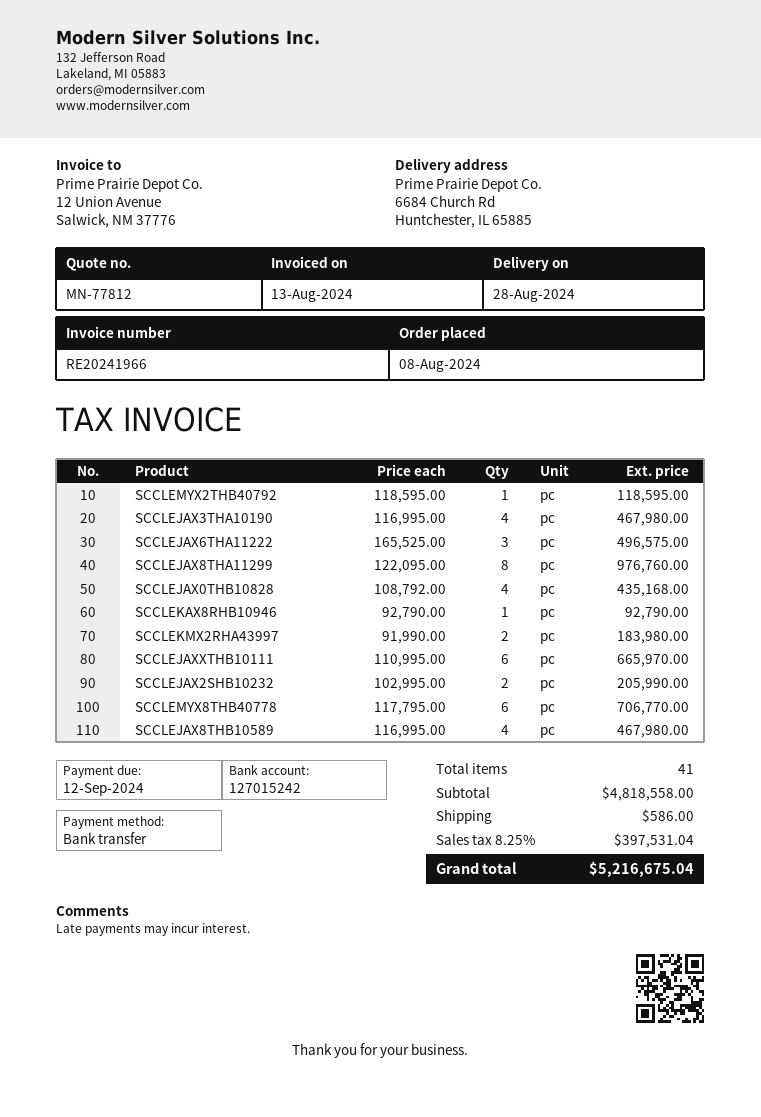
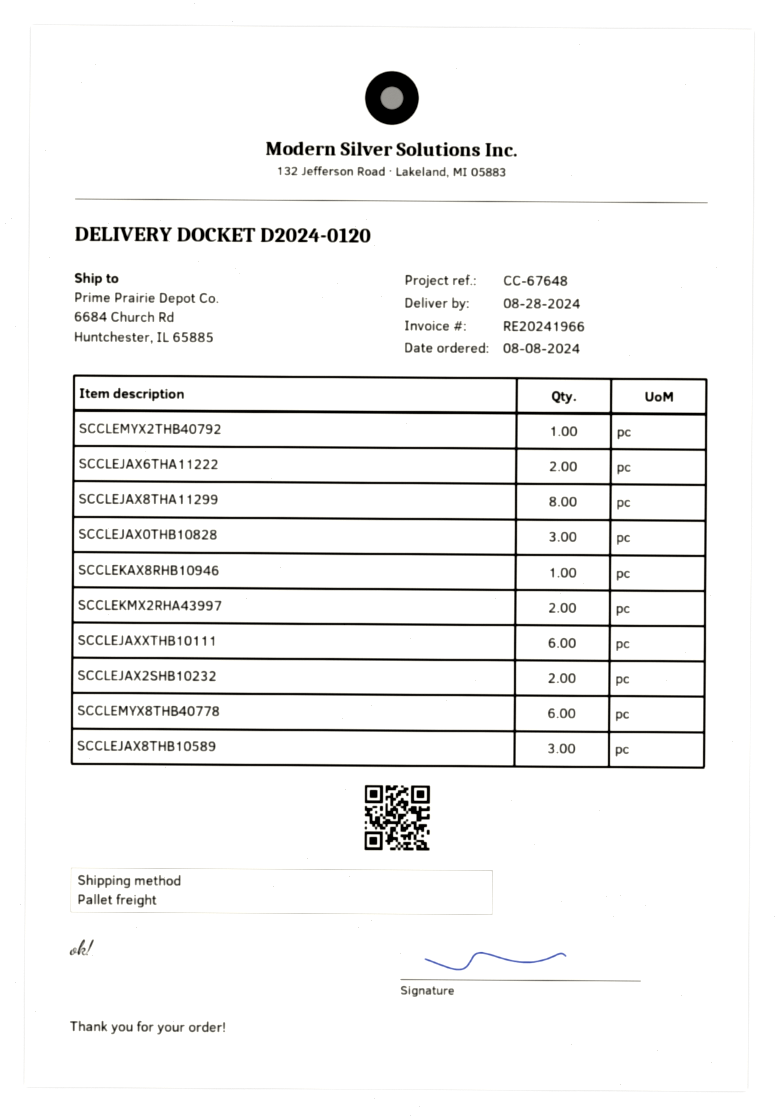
SCCLEJAX3THA10190: 4 -> none
SCCLEJAX6THA11222: 3 -> 2
SCCLEJAX0THB10828: 4 -> 3
SCCLEJAX8THB10589: 4 -> 3

